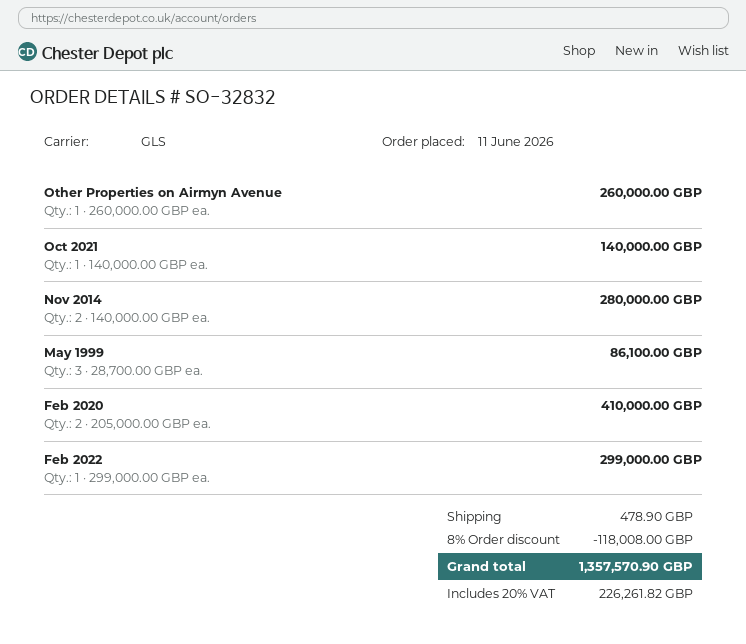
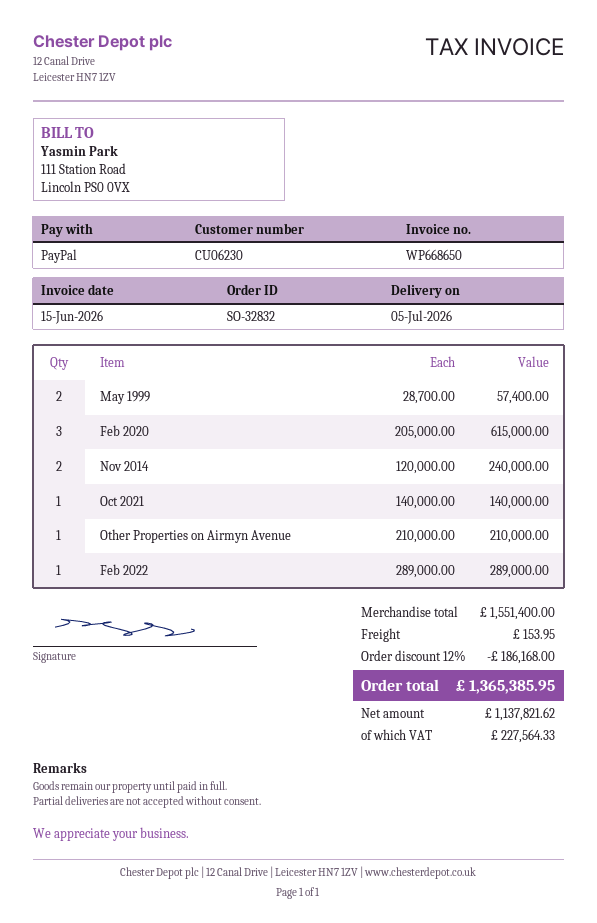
Other Properties on Airmyn Avenue: 1 x 260000.00 = 260000.00 -> 1 x 210000.00 = 210000.00
Nov 2014: 2 x 140000.00 = 280000.00 -> 2 x 120000.00 = 240000.00
May 1999: 3 x 28700.00 = 86100.00 -> 2 x 28700.00 = 57400.00
Feb 2020: 2 x 205000.00 = 410000.00 -> 3 x 205000.00 = 615000.00
Feb 2022: 1 x 299000.00 = 299000.00 -> 1 x 289000.00 = 289000.00
discount: 8% = 118008.00 -> 12% = 186168.00
shipping: 478.90 -> 153.95
tax: 226261.82 -> 227564.33
total: 1357570.90 -> 1365385.95

